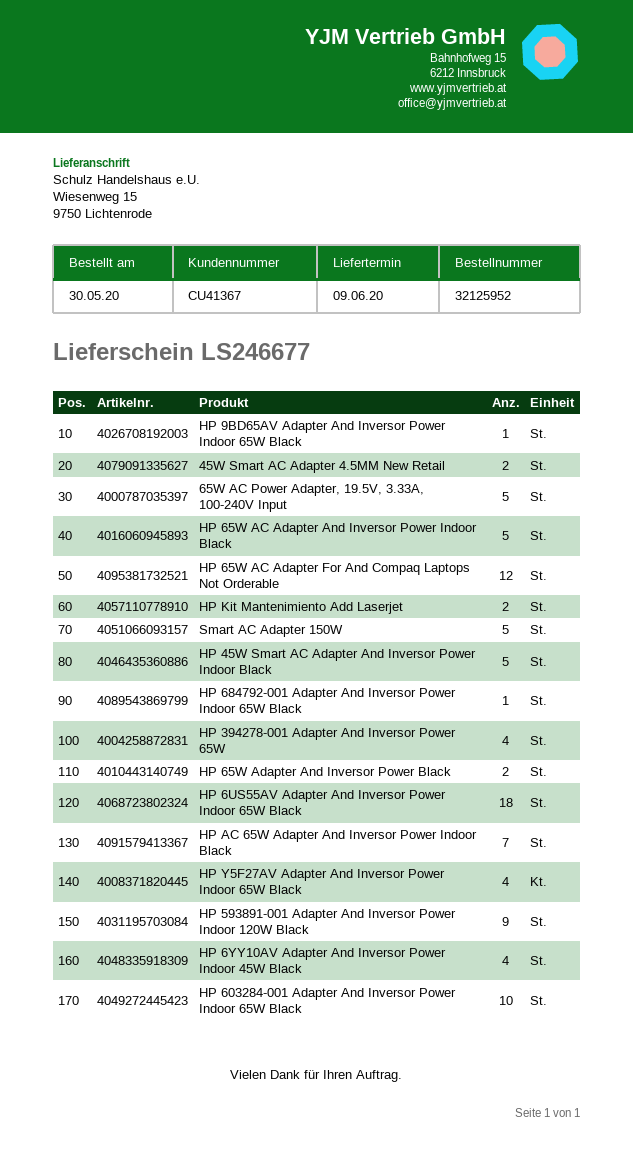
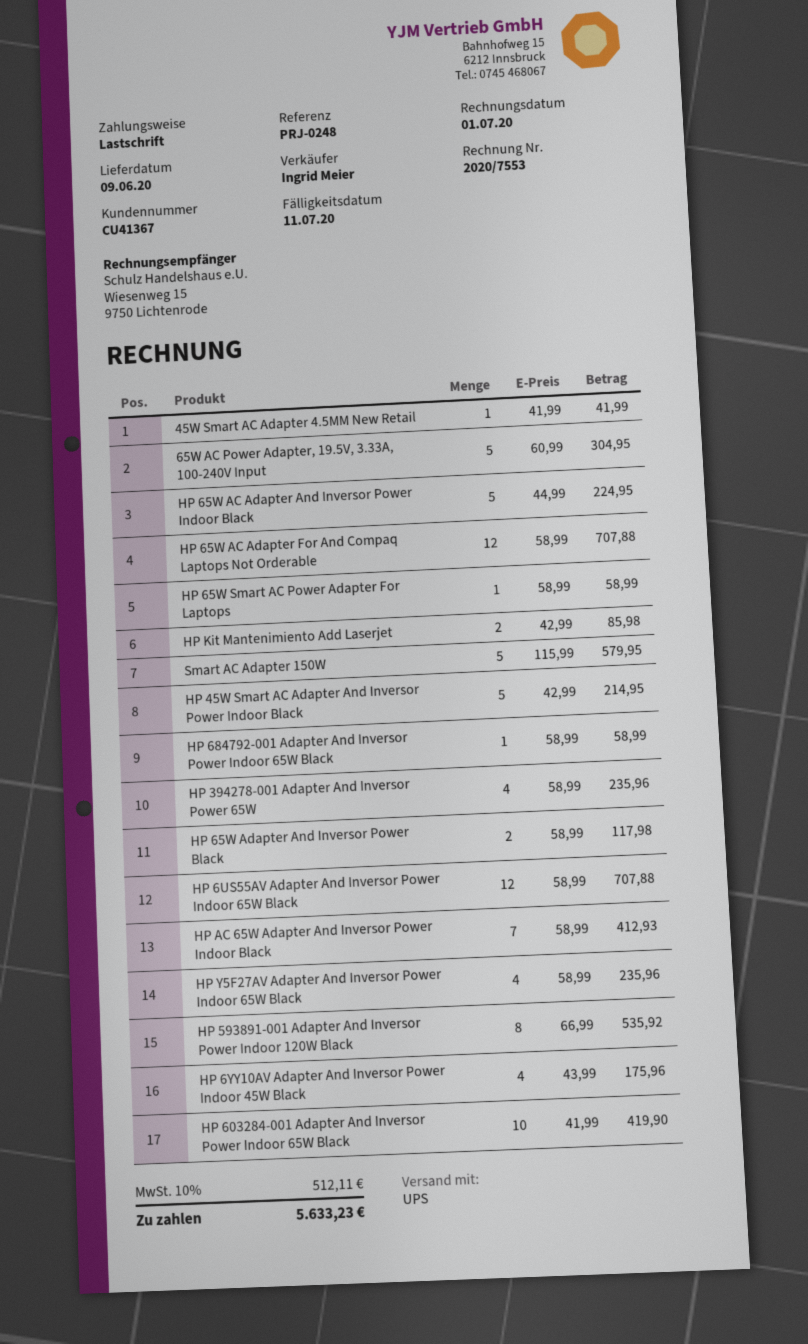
HP 9BD65AV Adapter And Inversor Power Indoor 65W Black: 1 -> none
45W Smart AC Adapter 4.5MM New Retail: 2 -> 1
HP 6US55AV Adapter And Inversor Power Indoor 65W Black: 18 -> 12
HP 593891-001 Adapter And Inversor Power Indoor 120W Black: 9 -> 8
HP 65W Smart AC Power Adapter For Laptops: none -> 1

